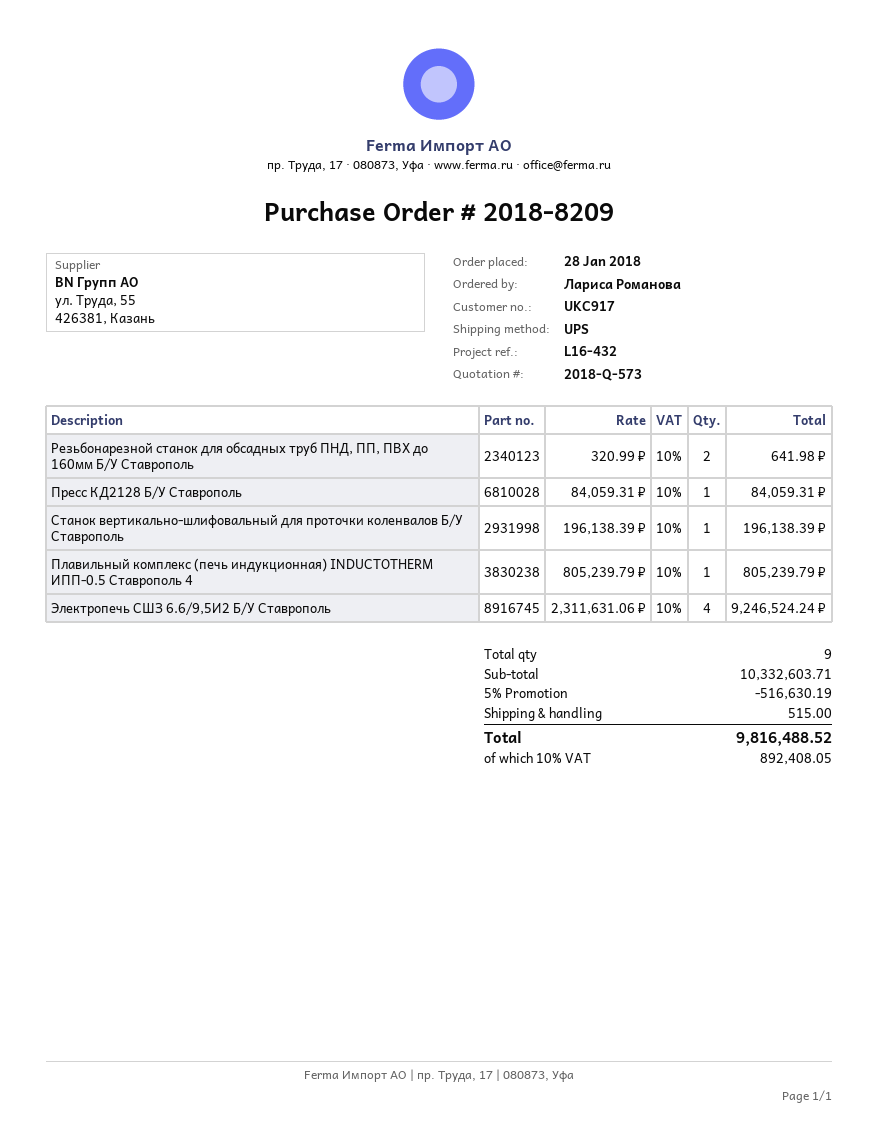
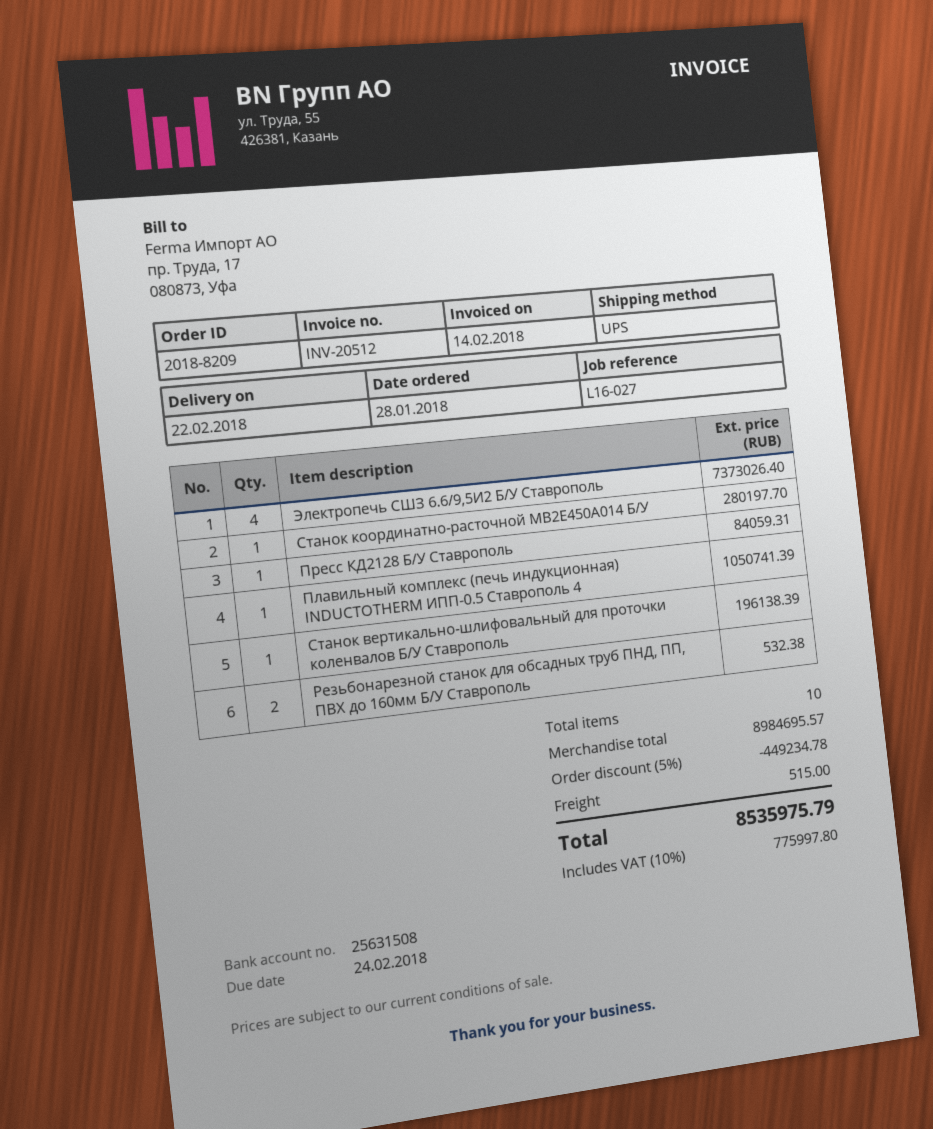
reference: L16-432 -> L16-027
Резьбонарезной станок для обсадных труб ПНД, ПП, ПВХ до 160мм Б/У Ставрополь: 2 for 641.98 -> 2 for 532.38
Плавильный комплекс (печь индукционная) INDUCTOTHERM ИПП-0.5 Ставрополь 4: 1 for 805239.79 -> 1 for 1050741.39
Электропечь СШЗ 6.6/9,5И2 Б/У Ставрополь: 4 for 9246524.24 -> 4 for 7373026.40
Станок координатно-расточной МВ2Е450А014 Б/У: none -> 1 for 280197.70
total quantity: 9 -> 10
subtotal: 10332603.71 -> 8984695.57
discount: 5% = 516630.19 -> 5% = 449234.78
tax: 10% = 892408.05 -> 10% = 775997.80
total: 9816488.52 -> 8535975.79

